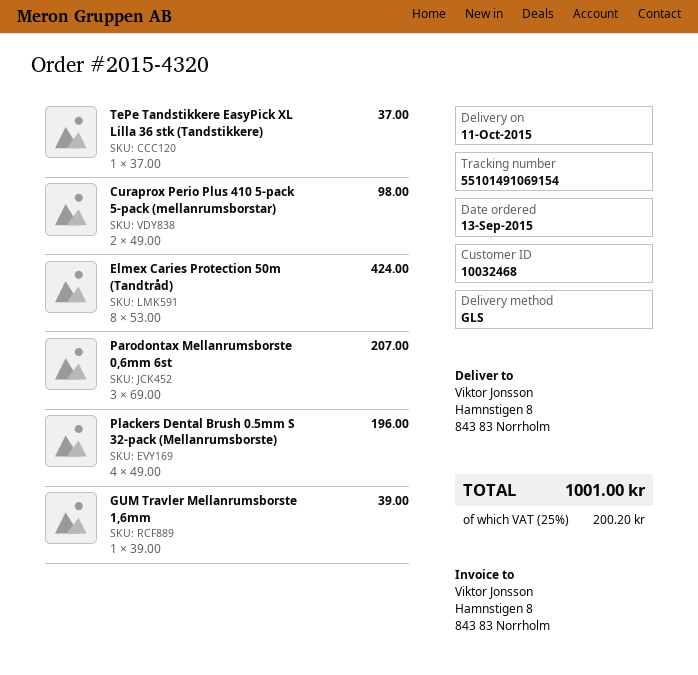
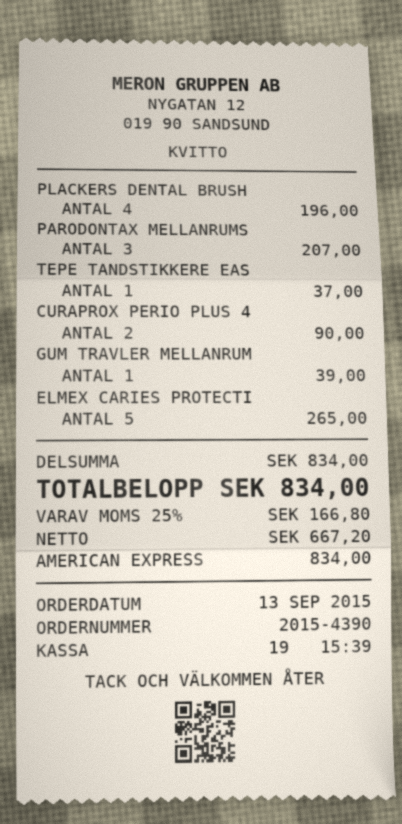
order number: 2015-4320 -> 2015-4390
Curaprox Perio Plus 410 5-pack 5-pack (mellanrumsborstar): 2 for 98.00 -> 2 for 90.00
Elmex Caries Protection 50m (Tandtråd): 8 for 424.00 -> 5 for 265.00
tax: 25% = 200.20 -> 25% = 166.80
total: 1001.00 -> 834.00

